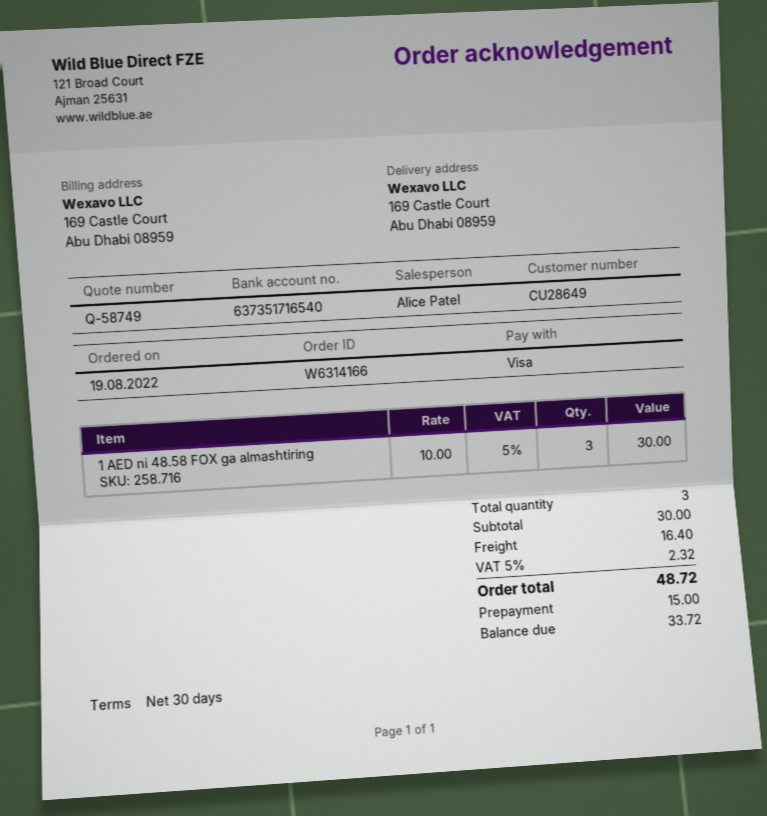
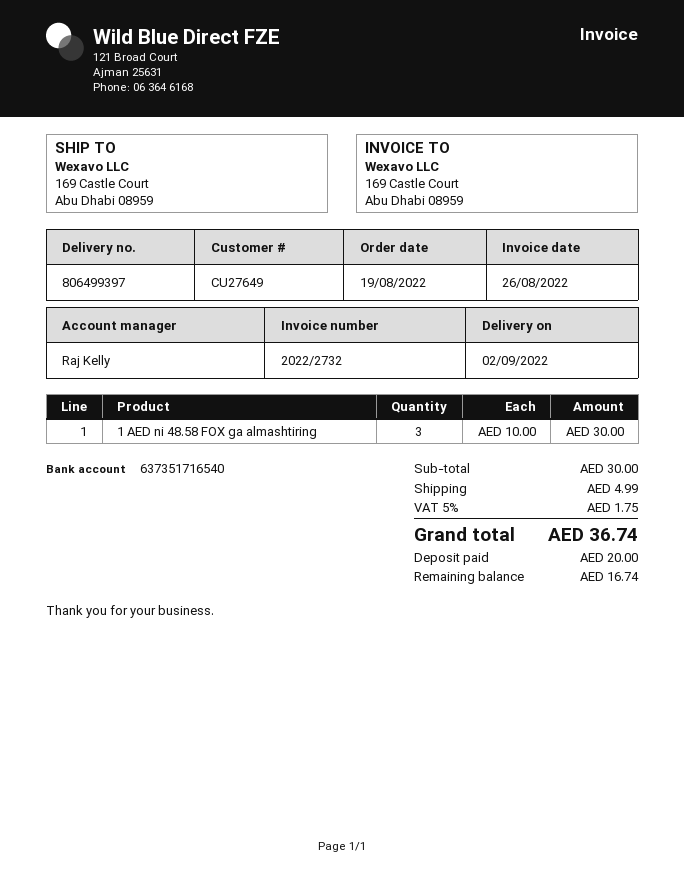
customer number: CU28649 -> CU27649
sales rep: Alice Patel -> Raj Kelly
shipping: 16.40 -> 4.99
tax: 5% = 2.32 -> 5% = 1.75
total: 48.72 -> 36.74
deposit: 15.00 -> 20.00
balance: 33.72 -> 16.74

